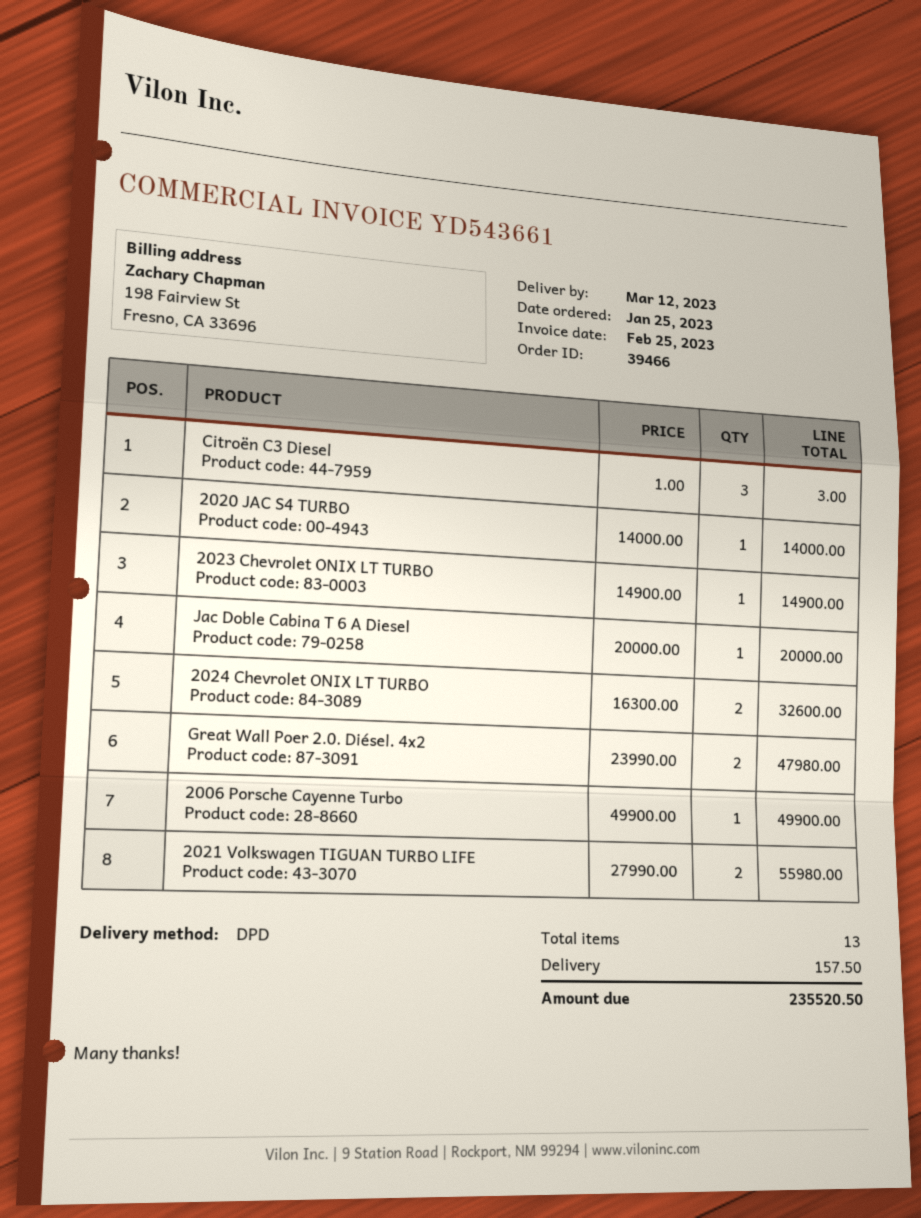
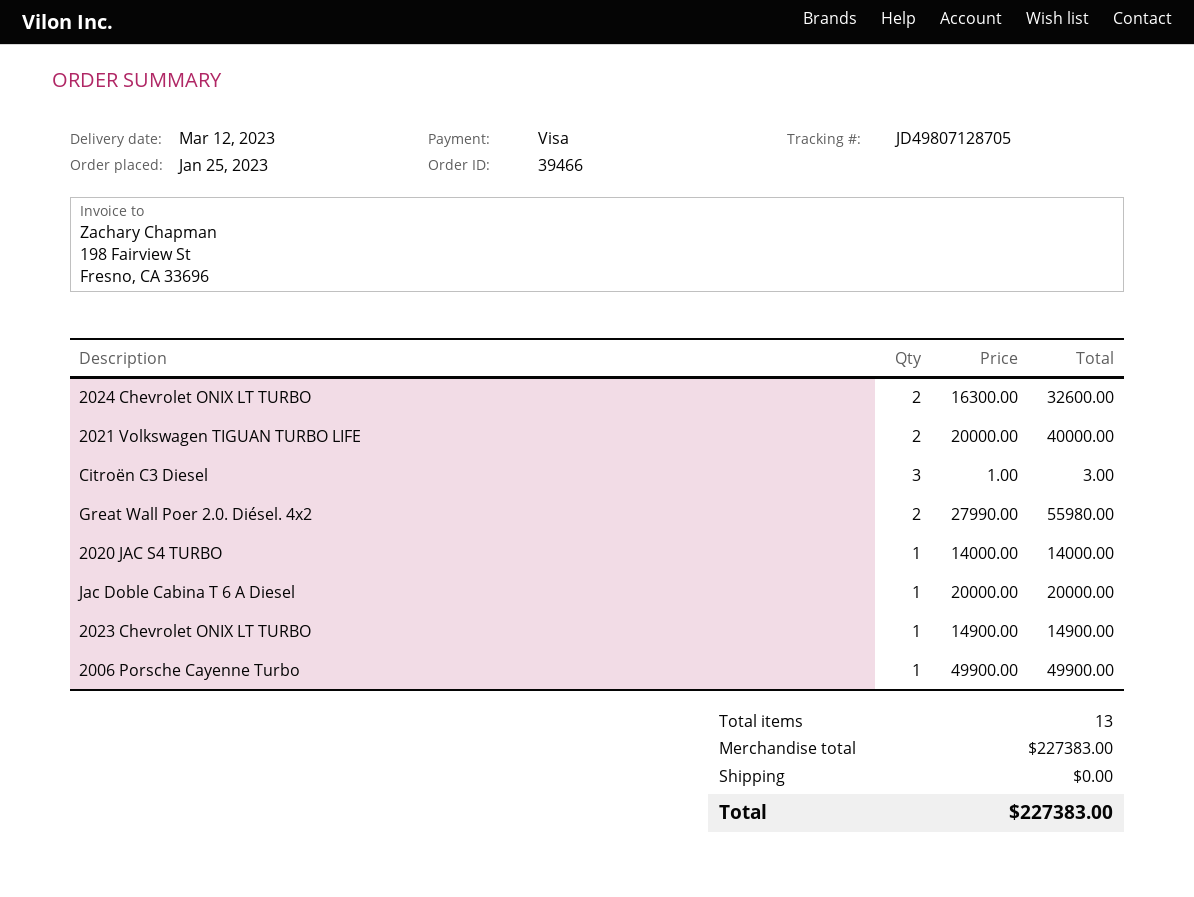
Great Wall Poer 2.0. Diésel. 4x2: 2 x 23990.00 = 47980.00 -> 2 x 27990.00 = 55980.00
2021 Volkswagen TIGUAN TURBO LIFE: 2 x 27990.00 = 55980.00 -> 2 x 20000.00 = 40000.00
shipping: 157.50 -> 0.00
total: 235520.50 -> 227383.00

